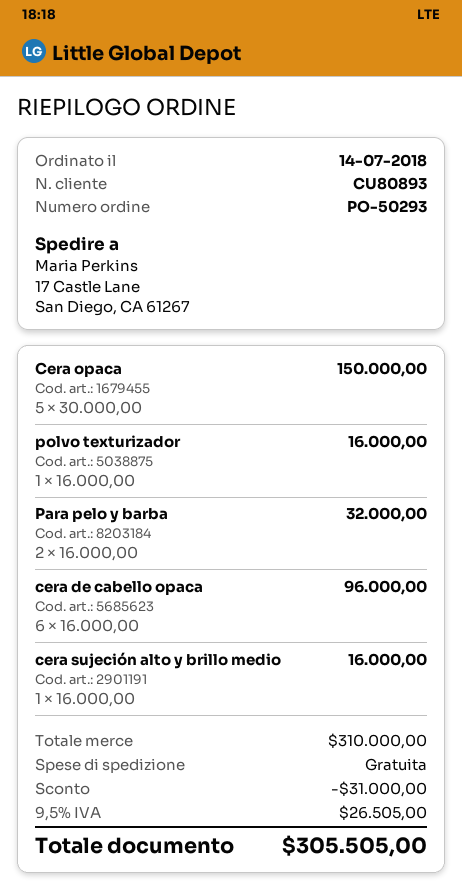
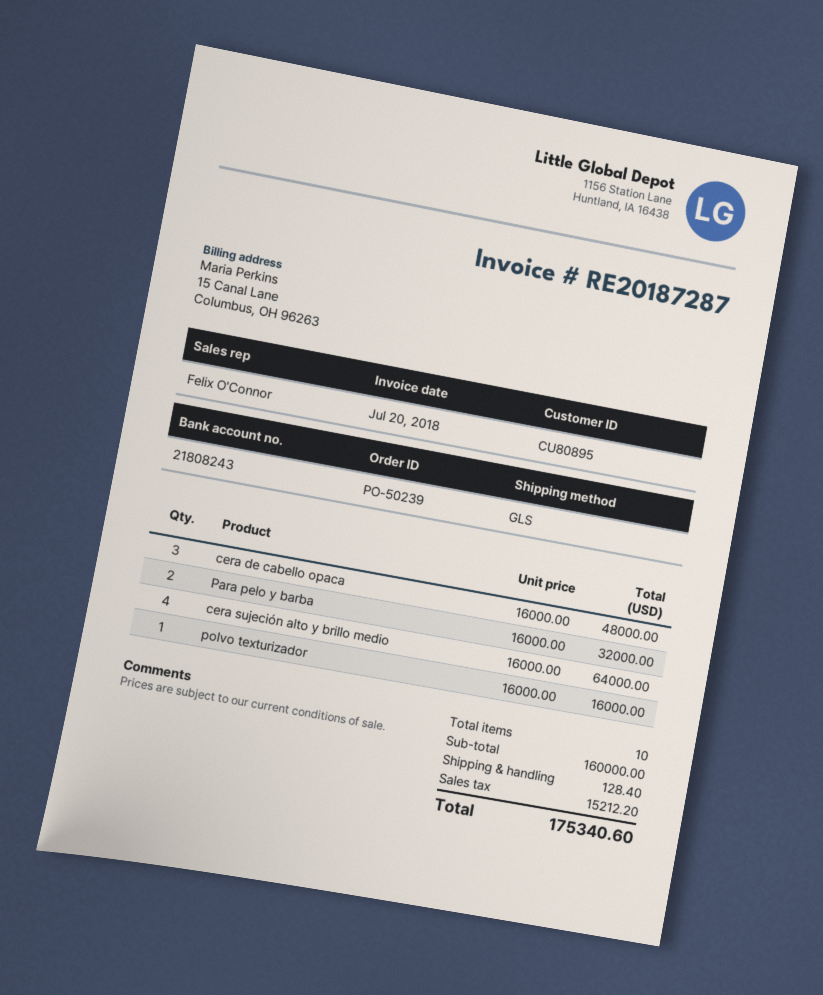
order number: PO-50293 -> PO-50239
customer number: CU80893 -> CU80895
Cera opaca: 5 x 30000.00 = 150000.00 -> none
cera de cabello opaca: 6 x 16000.00 = 96000.00 -> 3 x 16000.00 = 48000.00
cera sujeción alto y brillo medio: 1 x 16000.00 = 16000.00 -> 4 x 16000.00 = 64000.00
subtotal: 310000.00 -> 160000.00
discount: 31000.00 -> none
shipping: 0.00 -> 128.40
tax: 26505.00 -> 15212.20
total: 305505.00 -> 175340.60

